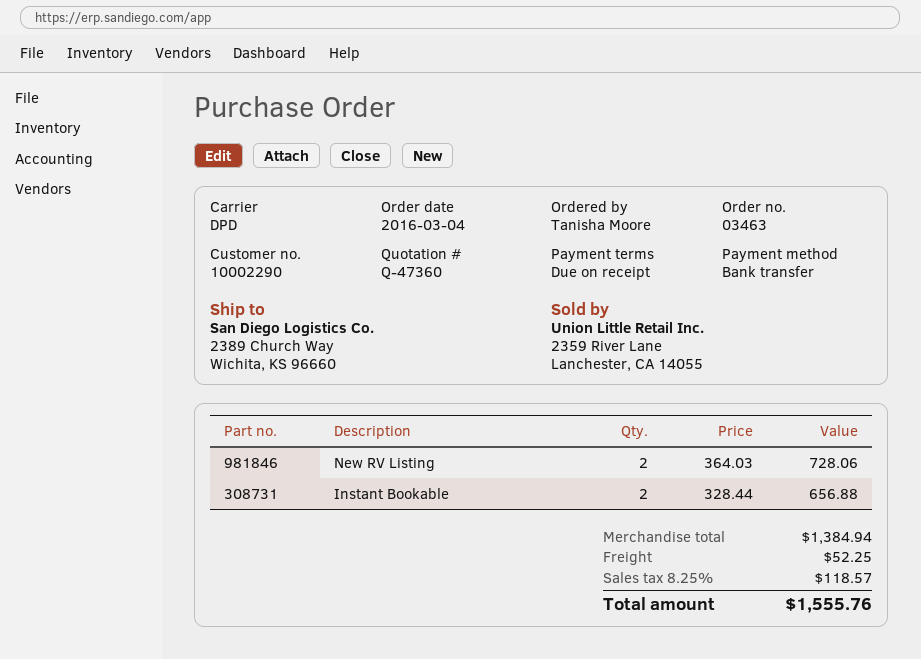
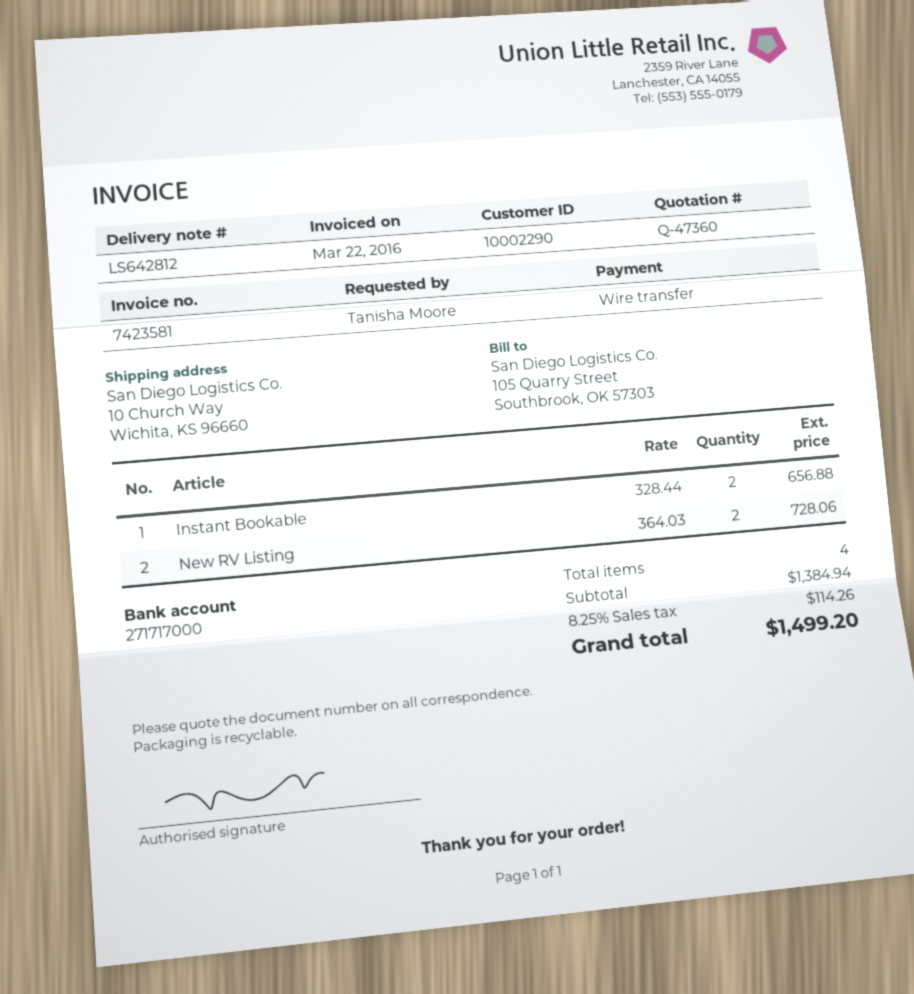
ship to: 2389 Church Way, Wichita, KS 96660 -> 10 Church Way, Wichita, KS 96660
shipping: 52.25 -> none
tax: 8.25% = 118.57 -> 8.25% = 114.26
total: 1555.76 -> 1499.20

